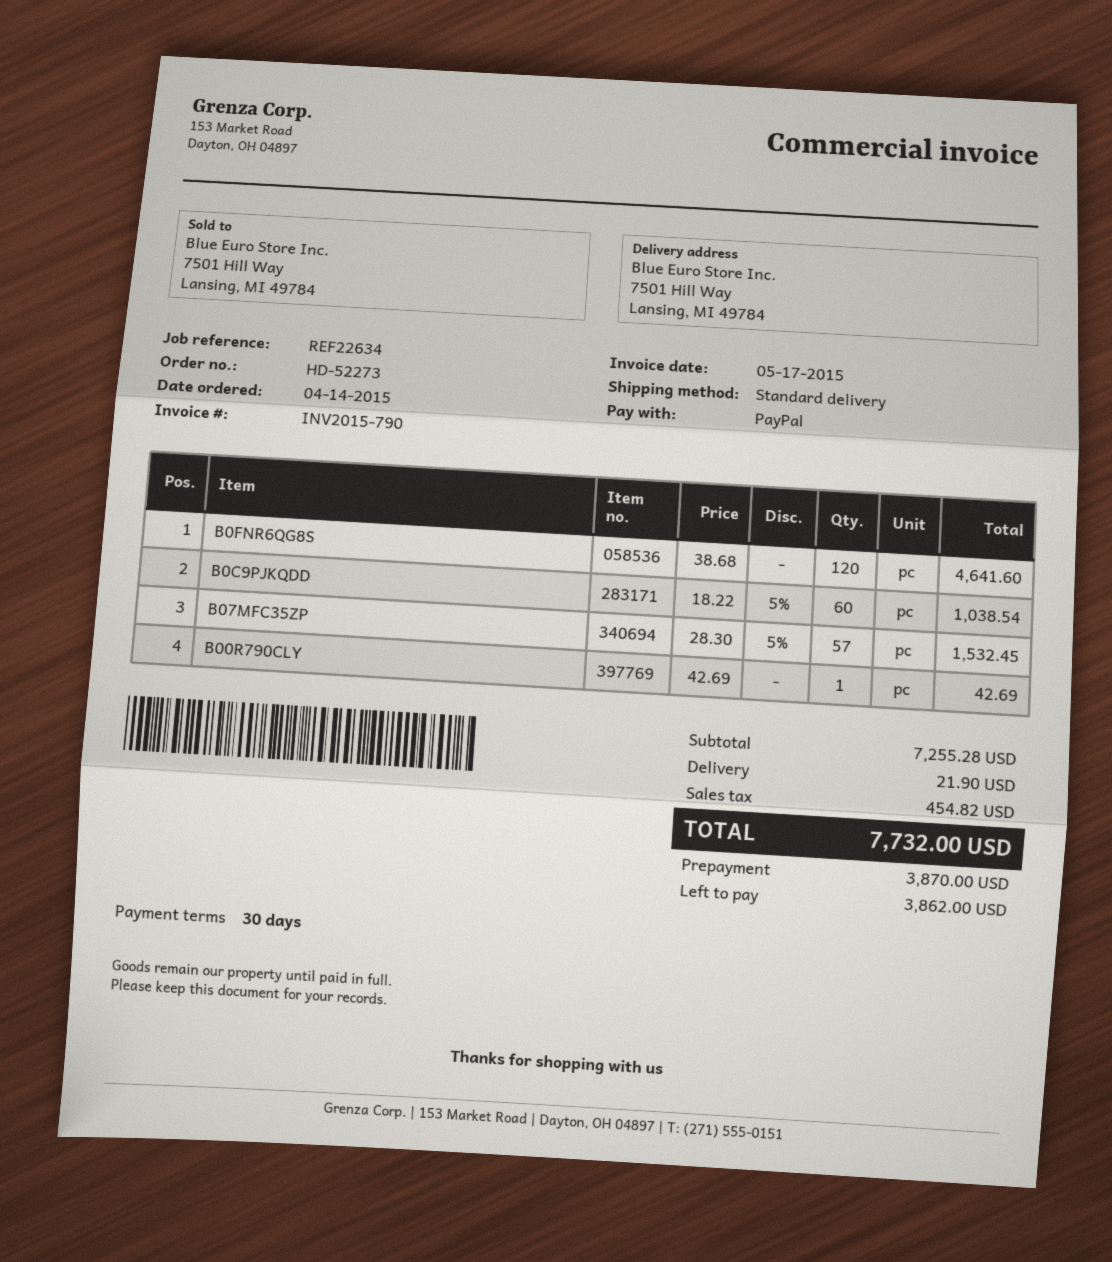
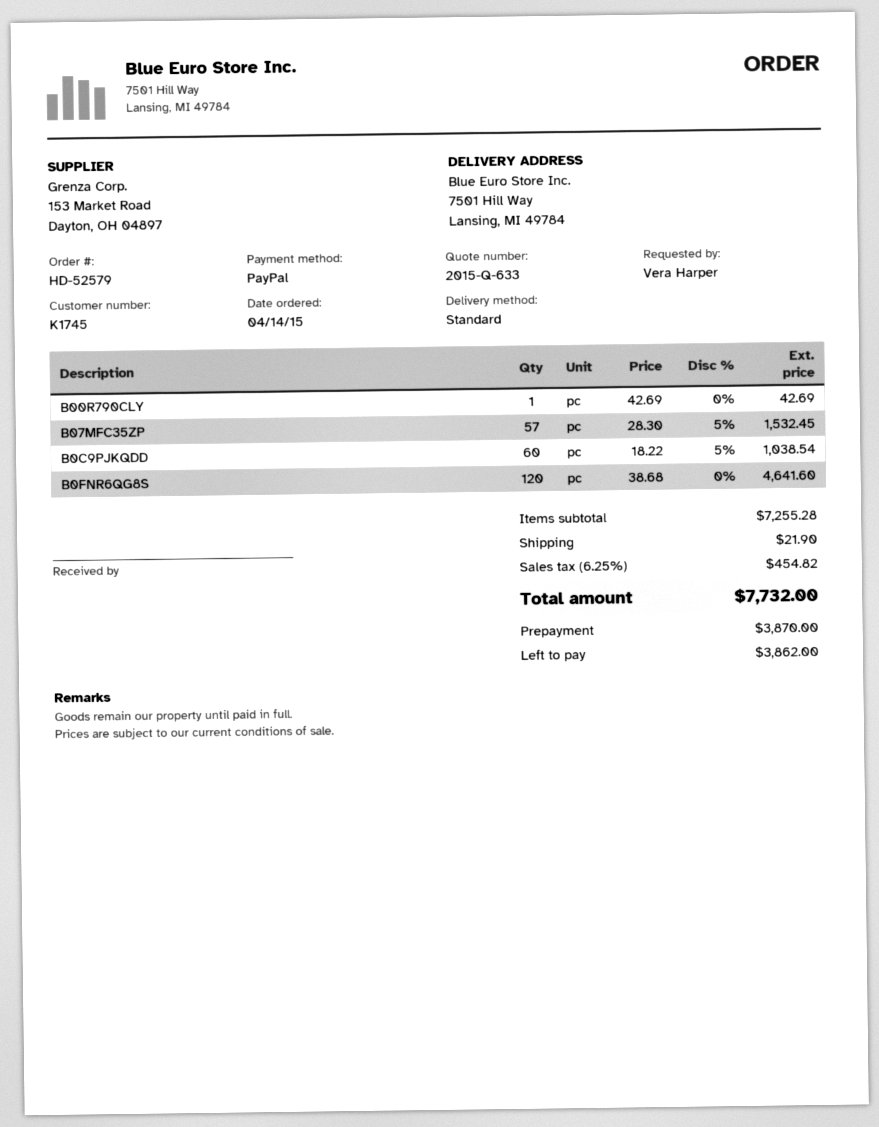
order number: HD-52273 -> HD-52579

